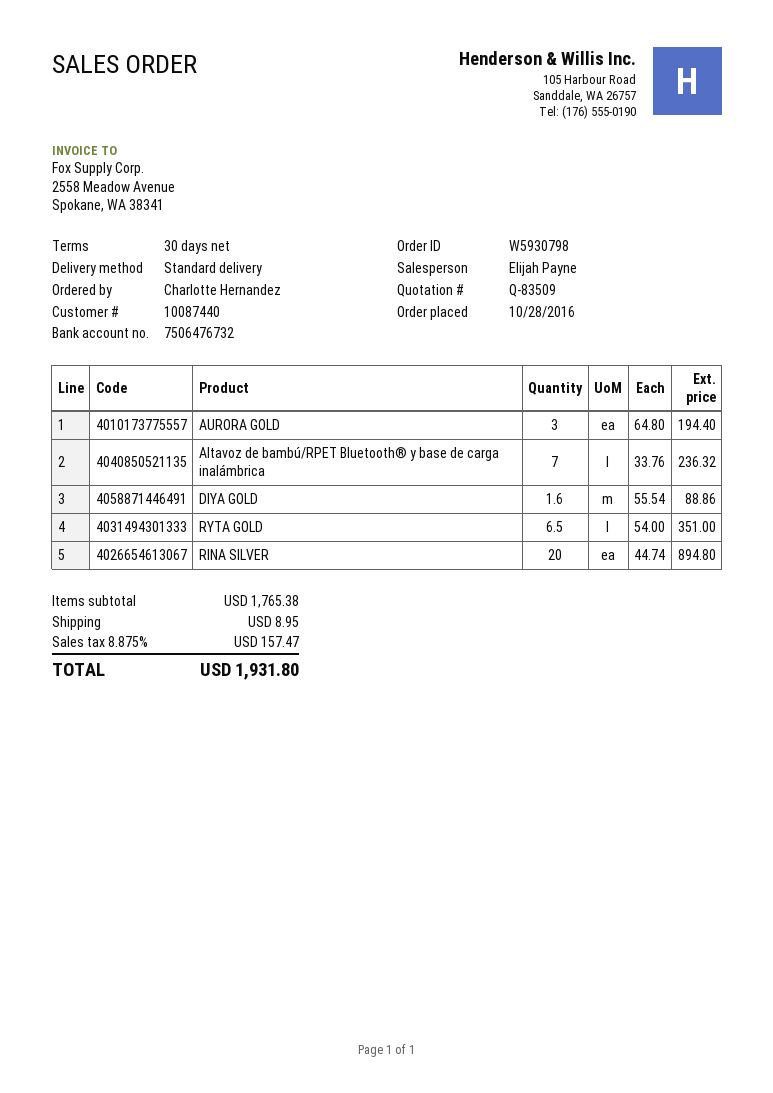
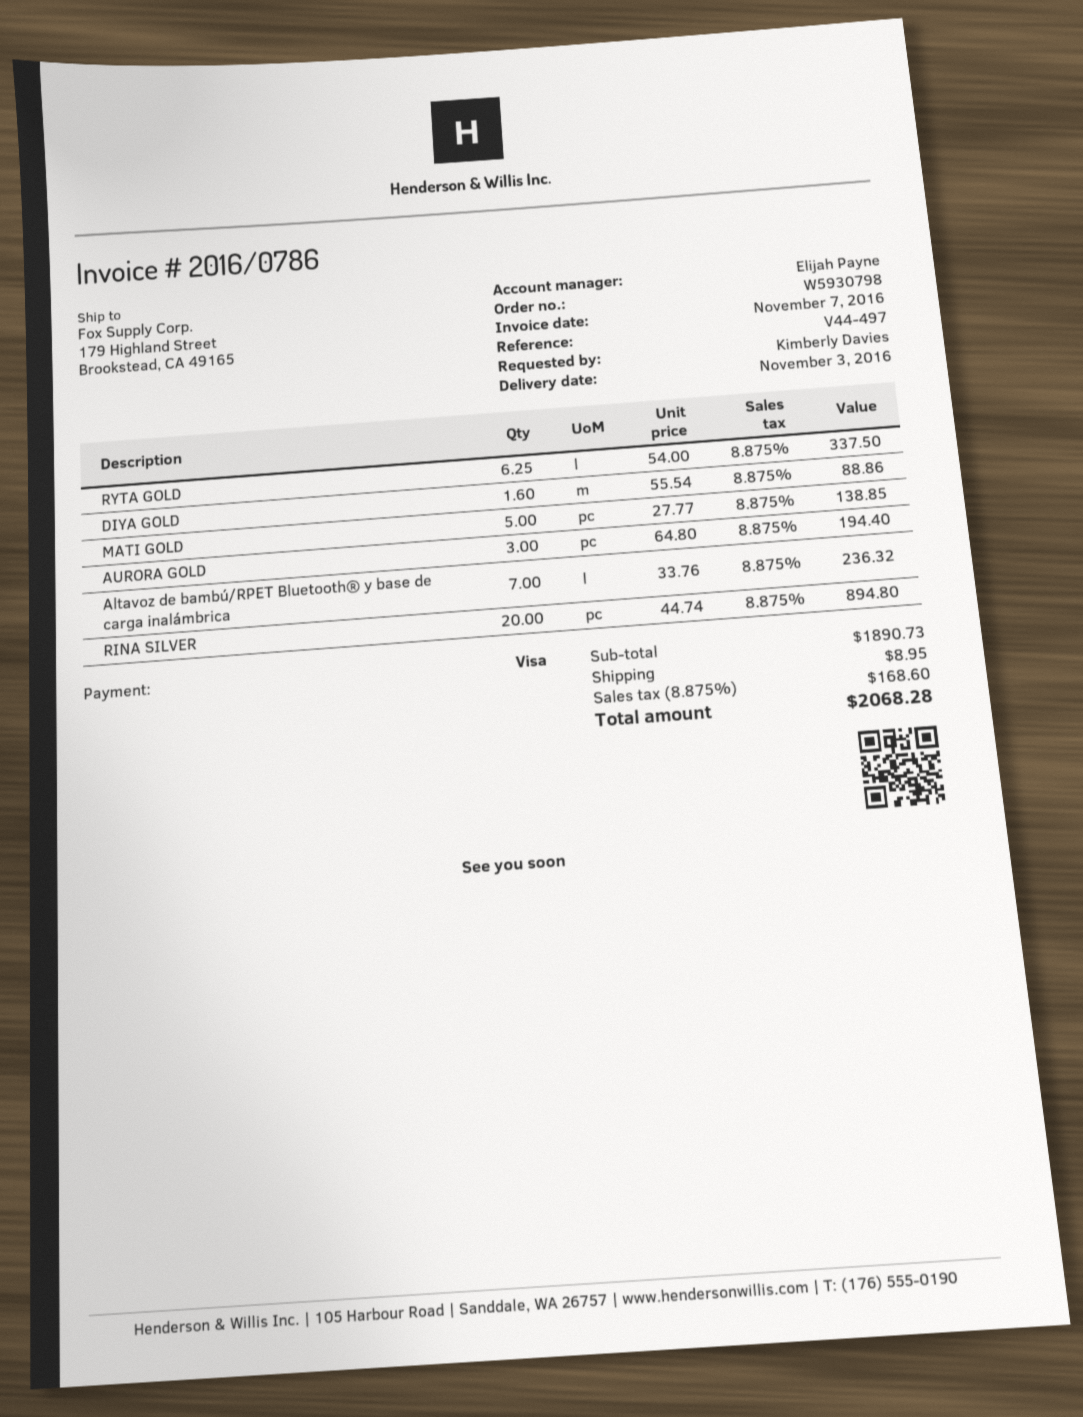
ordered by: Charlotte Hernandez -> Kimberly Davies
RYTA GOLD: 6.5 x 54.00 = 351.00 -> 6.25 x 54.00 = 337.50
MATI GOLD: none -> 5 x 27.77 = 138.85
subtotal: 1765.38 -> 1890.73
tax: 8.875% = 157.47 -> 8.875% = 168.60
total: 1931.80 -> 2068.28

